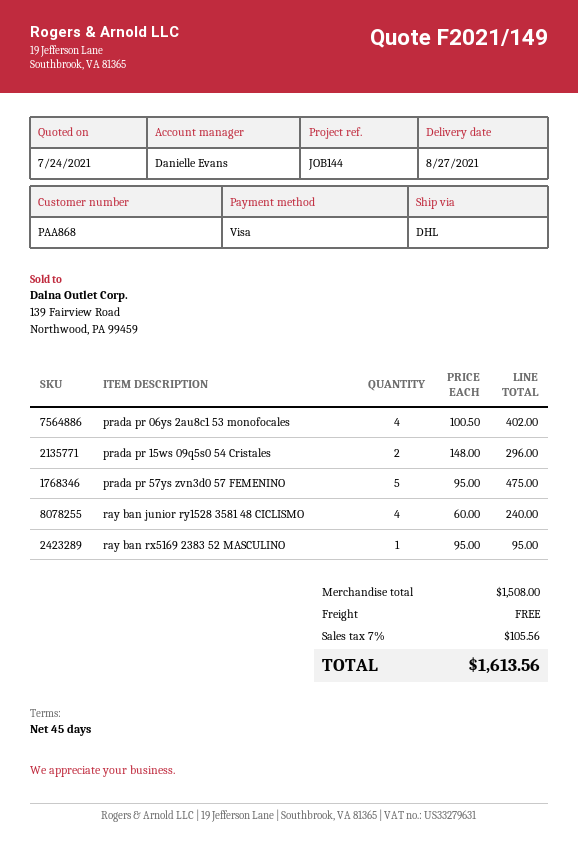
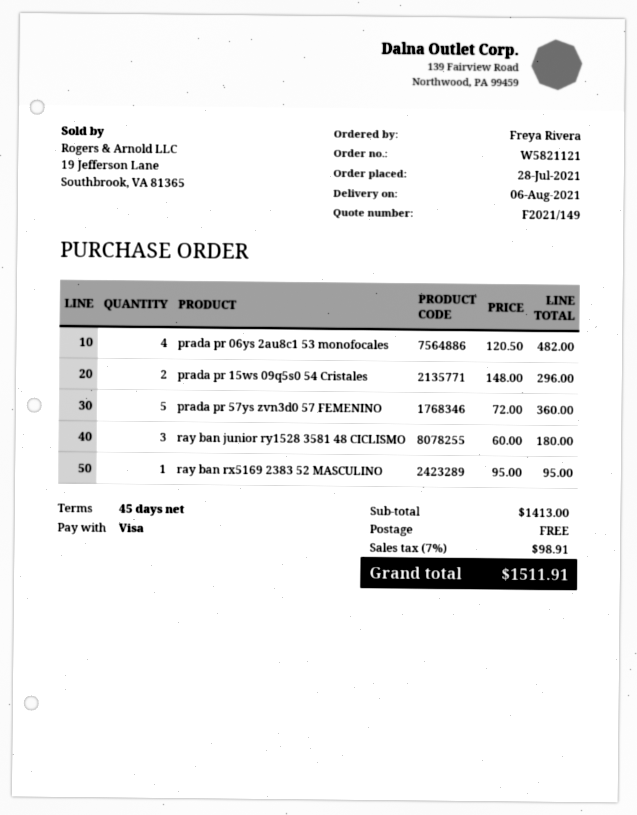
delivery date: 2021-08-27 -> 2021-08-06
prada pr 06ys 2au8c1 53 monofocales: 4 x 100.50 = 402.00 -> 4 x 120.50 = 482.00
prada pr 57ys zvn3d0 57 FEMENINO: 5 x 95.00 = 475.00 -> 5 x 72.00 = 360.00
ray ban junior ry1528 3581 48 CICLISMO: 4 x 60.00 = 240.00 -> 3 x 60.00 = 180.00
subtotal: 1508.00 -> 1413.00
tax: 7% = 105.56 -> 7% = 98.91
total: 1613.56 -> 1511.91

